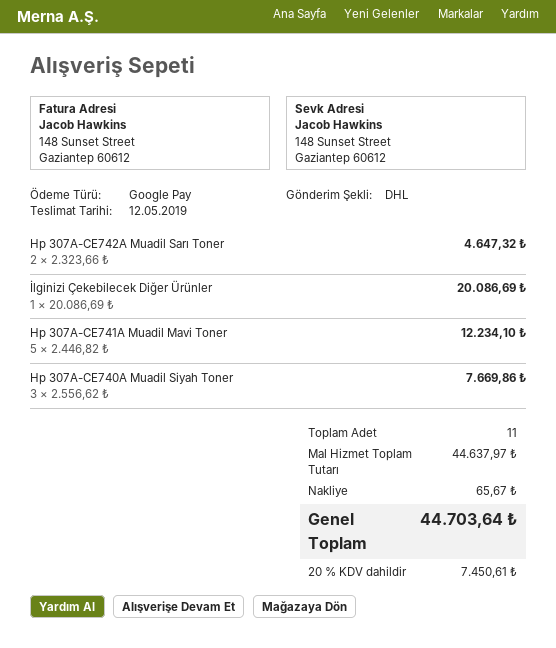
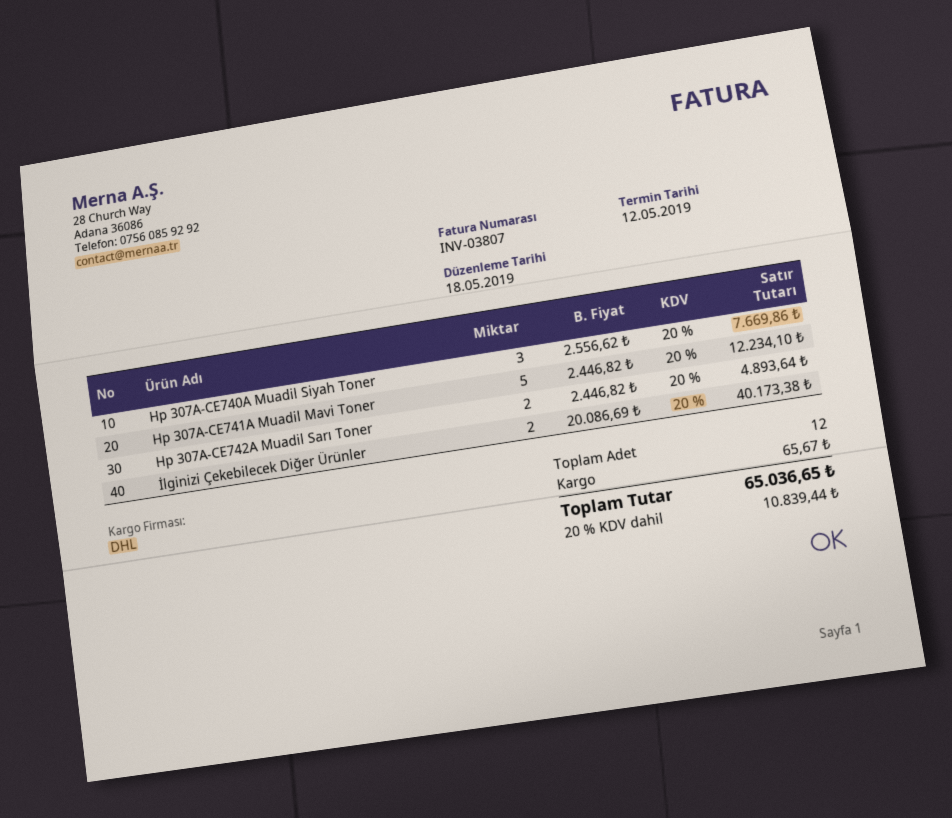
Hp 307A-CE742A Muadil Sarı Toner: 2 x 2323.66 = 4647.32 -> 2 x 2446.82 = 4893.64
İlginizi Çekebilecek Diğer Ürünler: 1 x 20086.69 = 20086.69 -> 2 x 20086.69 = 40173.38
total quantity: 11 -> 12
tax: 20% = 7450.61 -> 20% = 10839.44
total: 44703.64 -> 65036.65

